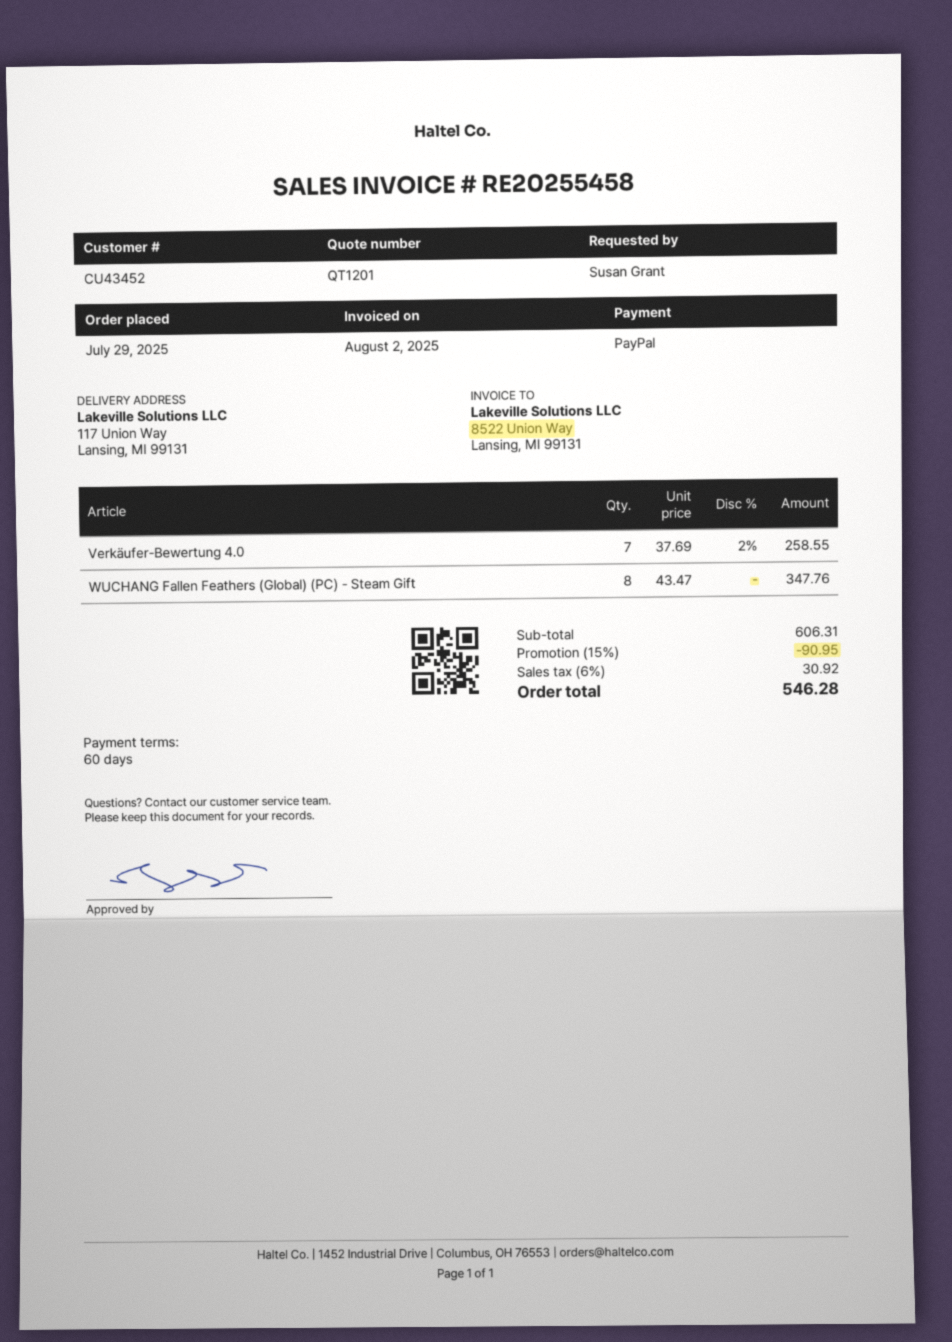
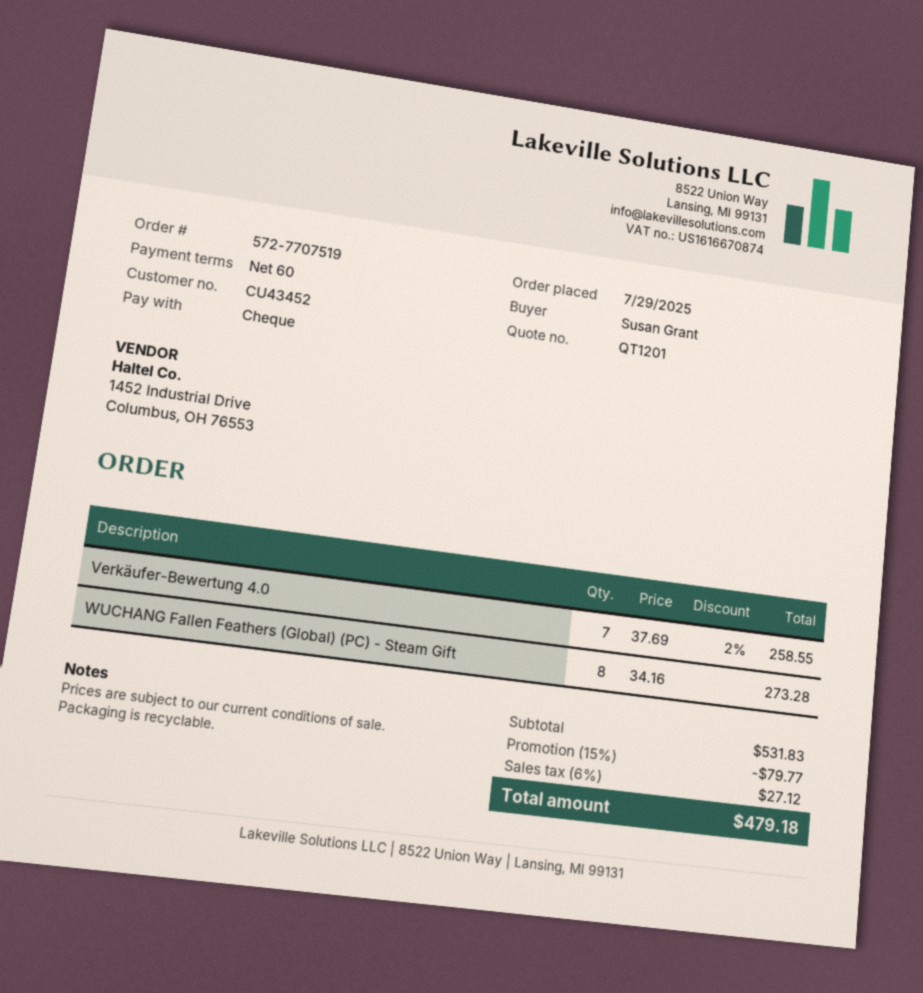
payment method: PayPal -> cheque
WUCHANG Fallen Feathers (Global) (PC) - Steam Gift: 8 x 43.47 = 347.76 -> 8 x 34.16 = 273.28
subtotal: 606.31 -> 531.83
discount: 15% = 90.95 -> 15% = 79.77
tax: 6% = 30.92 -> 6% = 27.12
total: 546.28 -> 479.18

